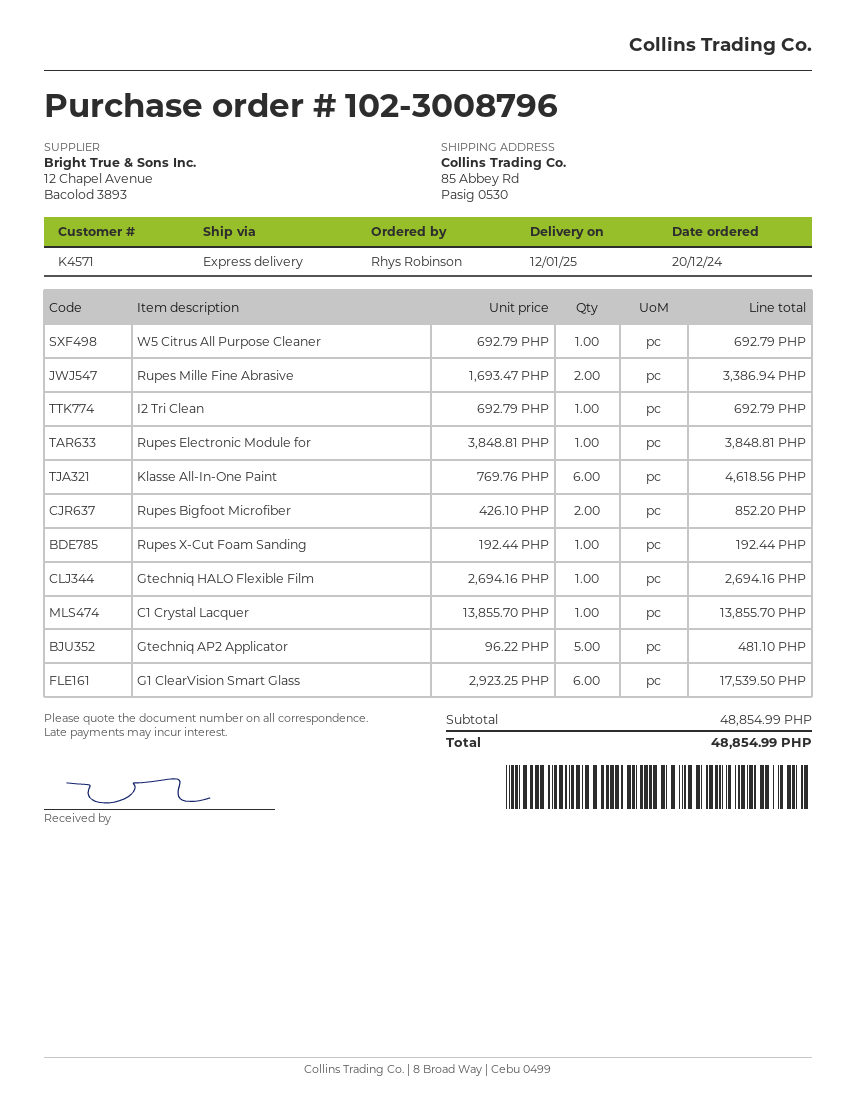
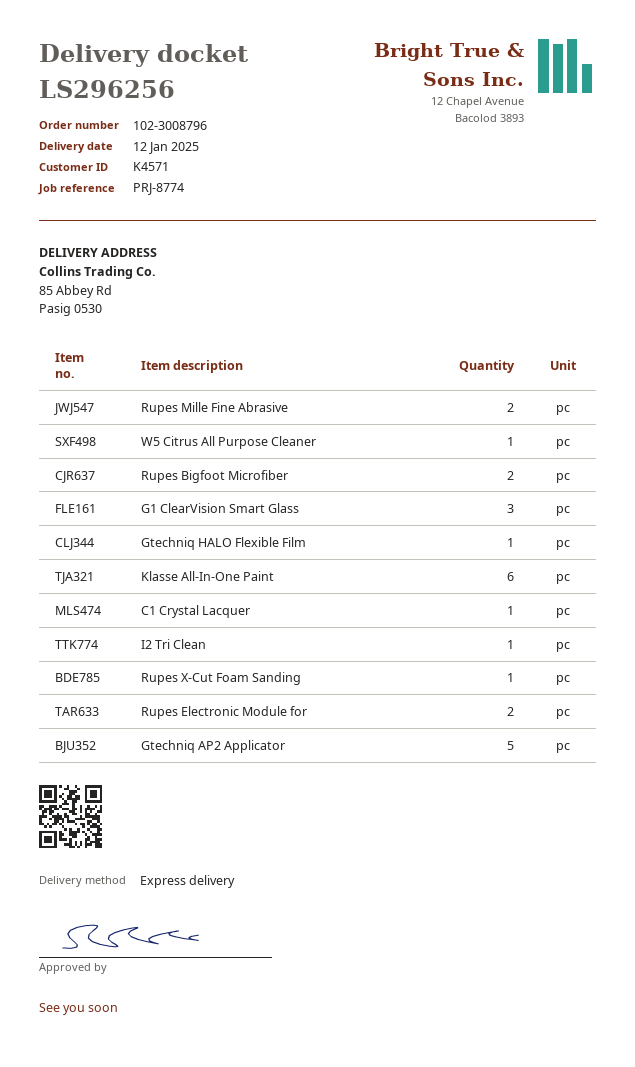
Rupes Electronic Module for: 1 -> 2
G1 ClearVision Smart Glass: 6 -> 3

